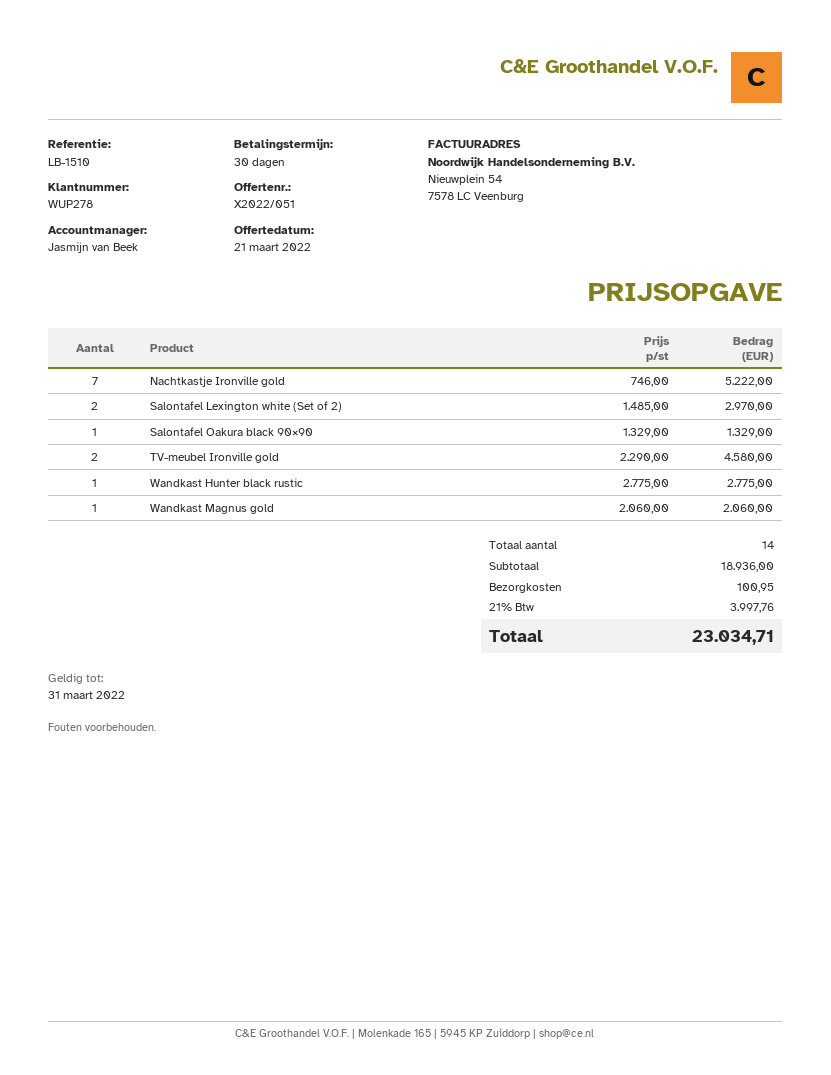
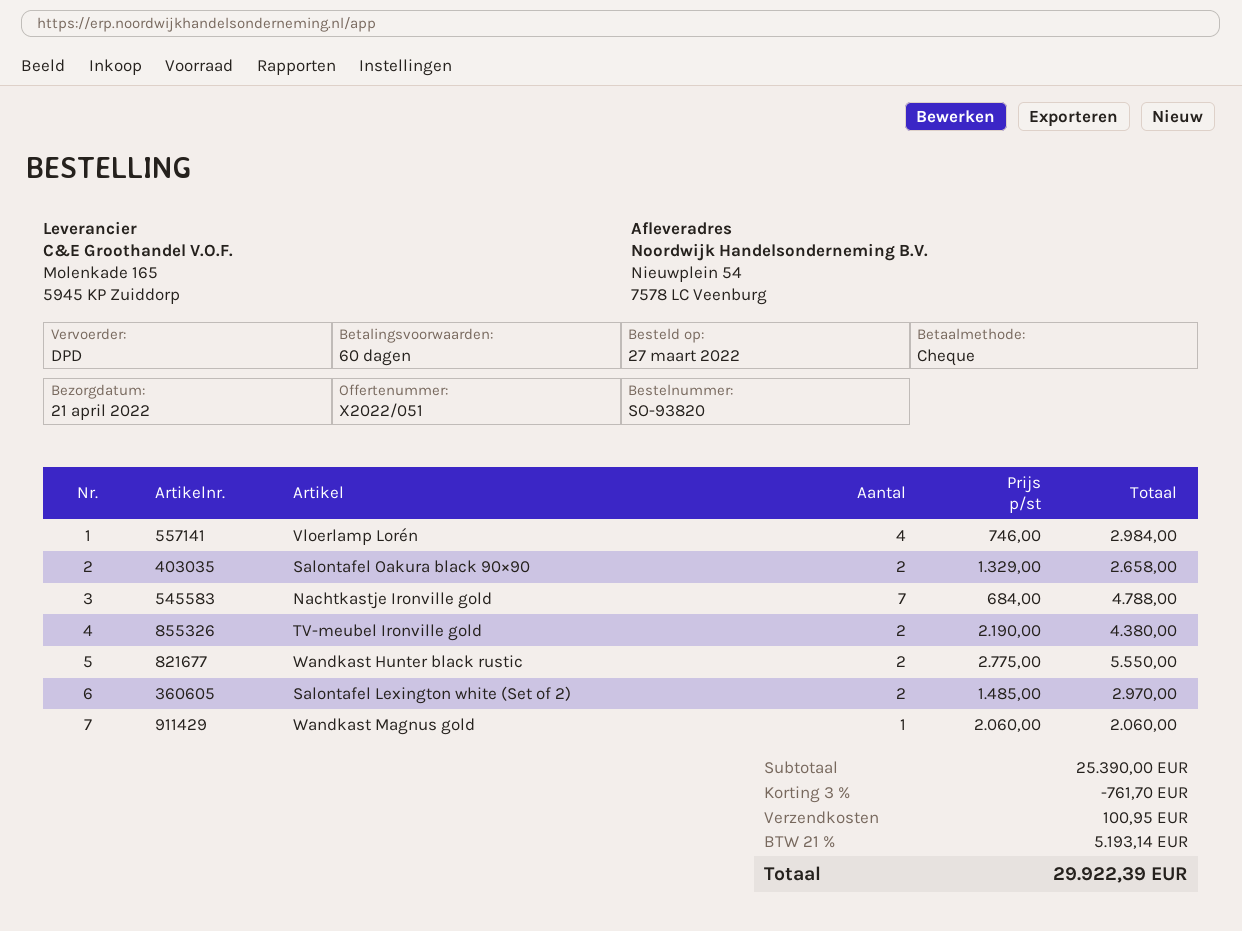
payment terms: 30 days -> 60 days
Nachtkastje Ironville gold: 7 x 746.00 = 5222.00 -> 7 x 684.00 = 4788.00
Salontafel Oakura black 90×90: 1 x 1329.00 = 1329.00 -> 2 x 1329.00 = 2658.00
TV-meubel Ironville gold: 2 x 2290.00 = 4580.00 -> 2 x 2190.00 = 4380.00
Wandkast Hunter black rustic: 1 x 2775.00 = 2775.00 -> 2 x 2775.00 = 5550.00
Vloerlamp Lorén: none -> 4 x 746.00 = 2984.00
subtotal: 18936.00 -> 25390.00
discount: none -> 3% = 761.70
tax: 21% = 3997.76 -> 21% = 5193.14
total: 23034.71 -> 29922.39

